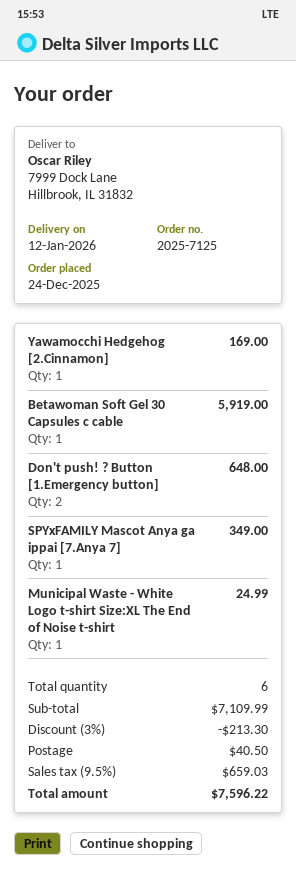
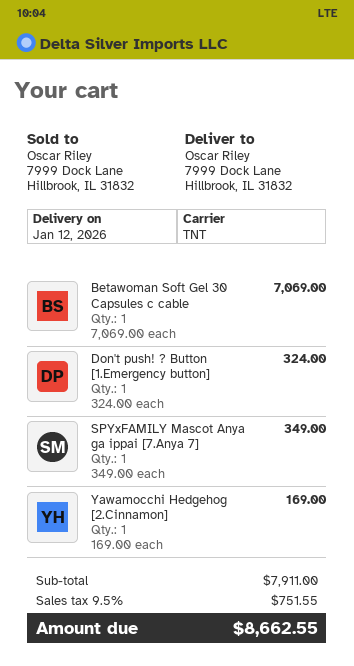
Betawoman Soft Gel 30 Capsules c cable: 1 for 5919.00 -> 1 for 7069.00
Don't push! ? Button [1.Emergency button]: 2 for 648.00 -> 1 for 324.00
Municipal Waste - White Logo t-shirt Size:XL The End of Noise t-shirt: 1 for 24.99 -> none
subtotal: 7109.99 -> 7911.00
discount: 3% = 213.30 -> none
shipping: 40.50 -> none
tax: 9.5% = 659.03 -> 9.5% = 751.55
total: 7596.22 -> 8662.55

